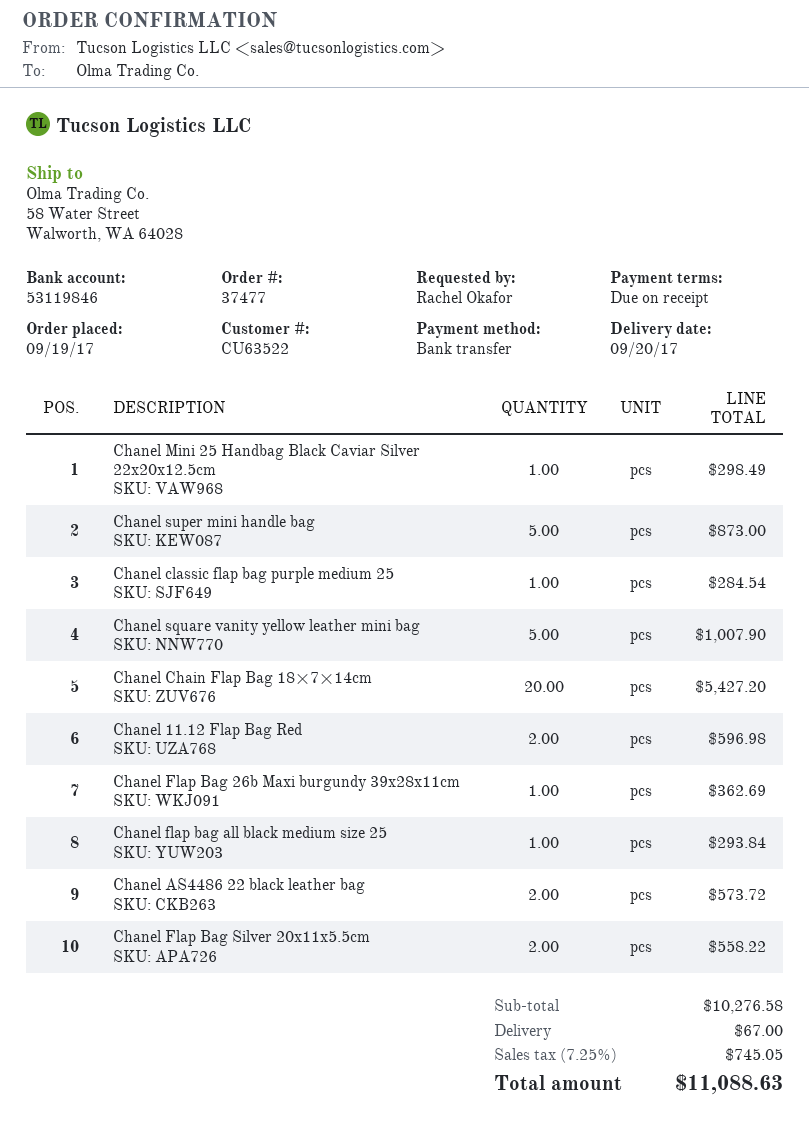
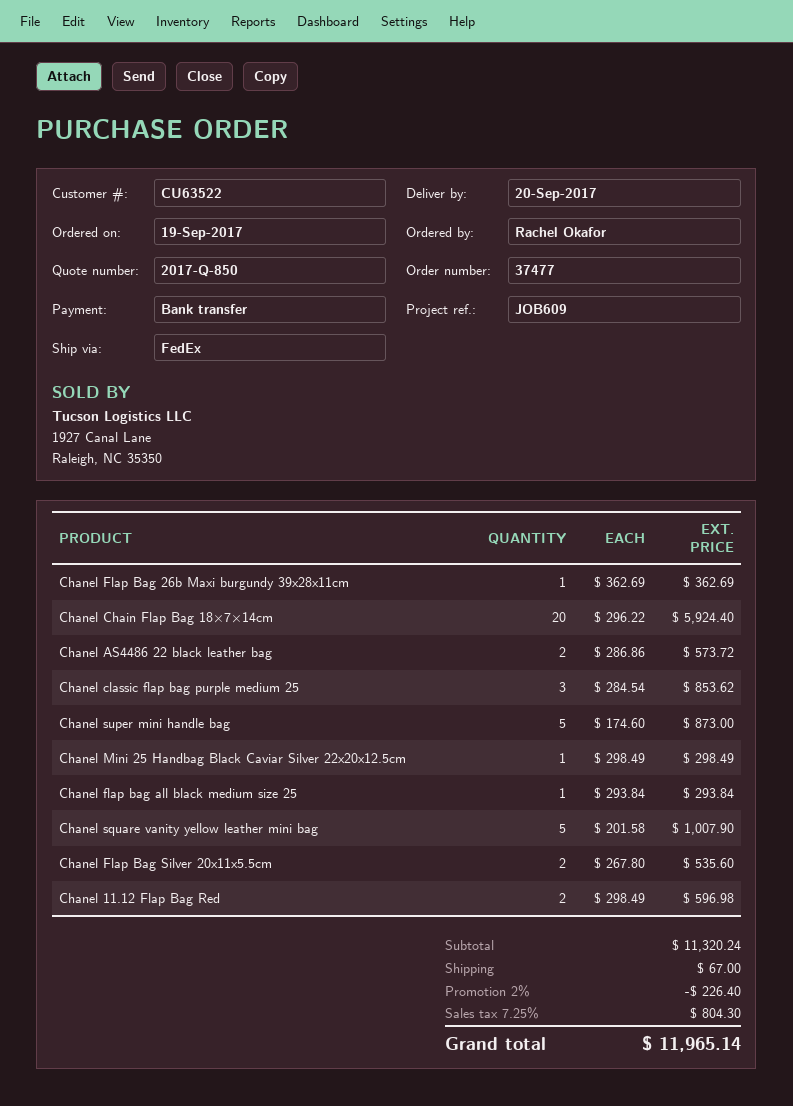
Chanel classic flap bag purple medium 25: 1 for 284.54 -> 3 for 853.62
Chanel Chain Flap Bag 18×7×14cm: 20 for 5427.20 -> 20 for 5924.40
Chanel Flap Bag Silver 20x11x5.5cm: 2 for 558.22 -> 2 for 535.60
subtotal: 10276.58 -> 11320.24
discount: none -> 2% = 226.40
tax: 7.25% = 745.05 -> 7.25% = 804.30
total: 11088.63 -> 11965.14

